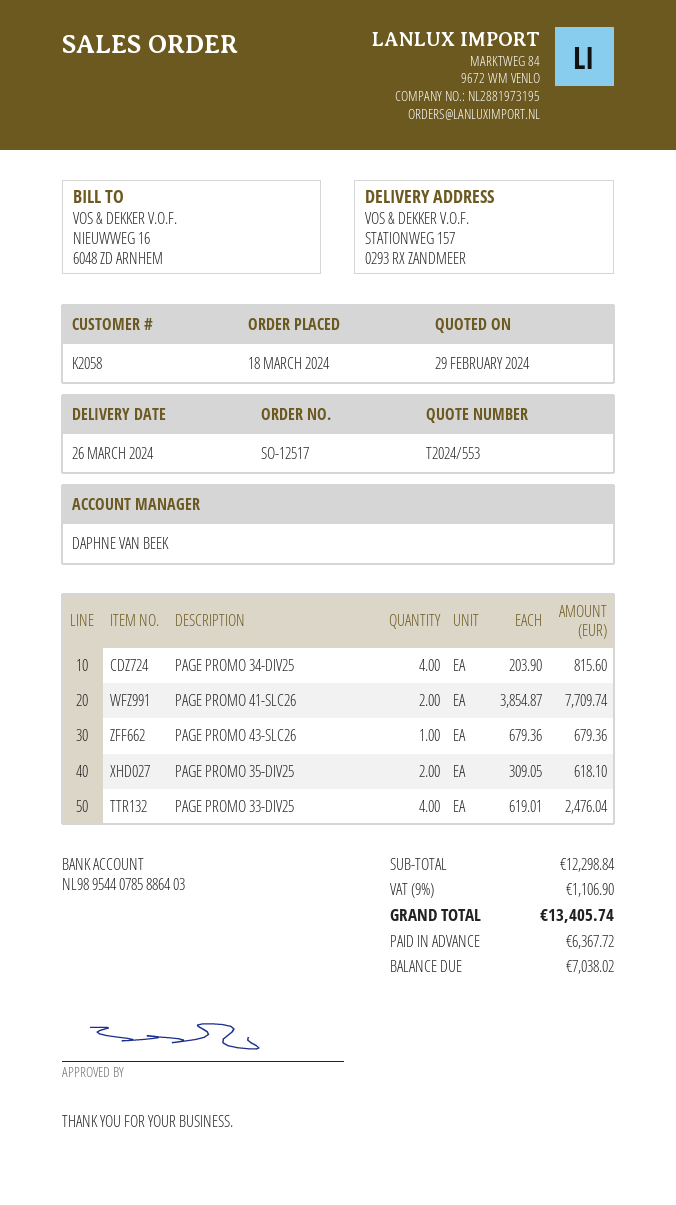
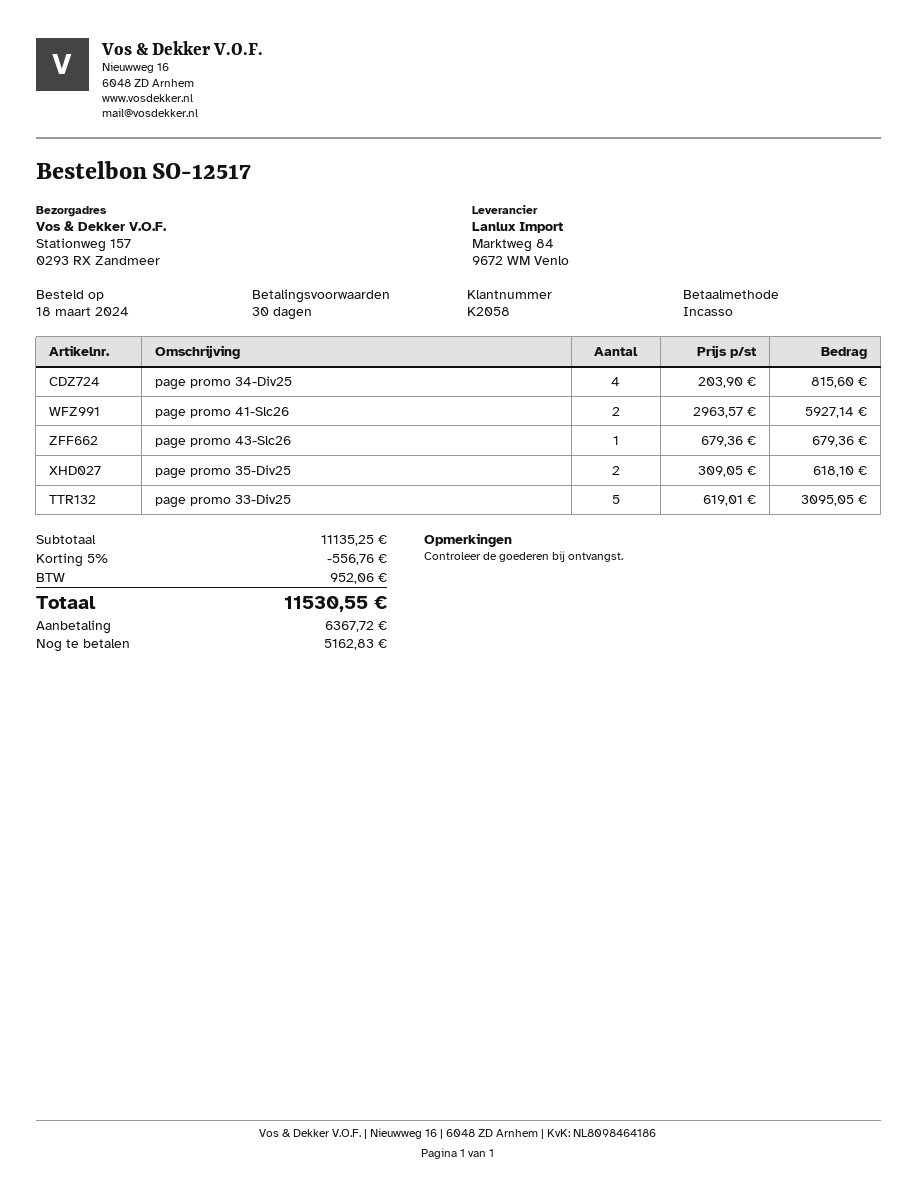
PAGE PROMO 41-SLC26: 2 x 3854.87 = 7709.74 -> 2 x 2963.57 = 5927.14
PAGE PROMO 33-DIV25: 4 x 619.01 = 2476.04 -> 5 x 619.01 = 3095.05
subtotal: 12298.84 -> 11135.25
discount: none -> 5% = 556.76
tax: 1106.90 -> 952.06
total: 13405.74 -> 11530.55
balance: 7038.02 -> 5162.83

